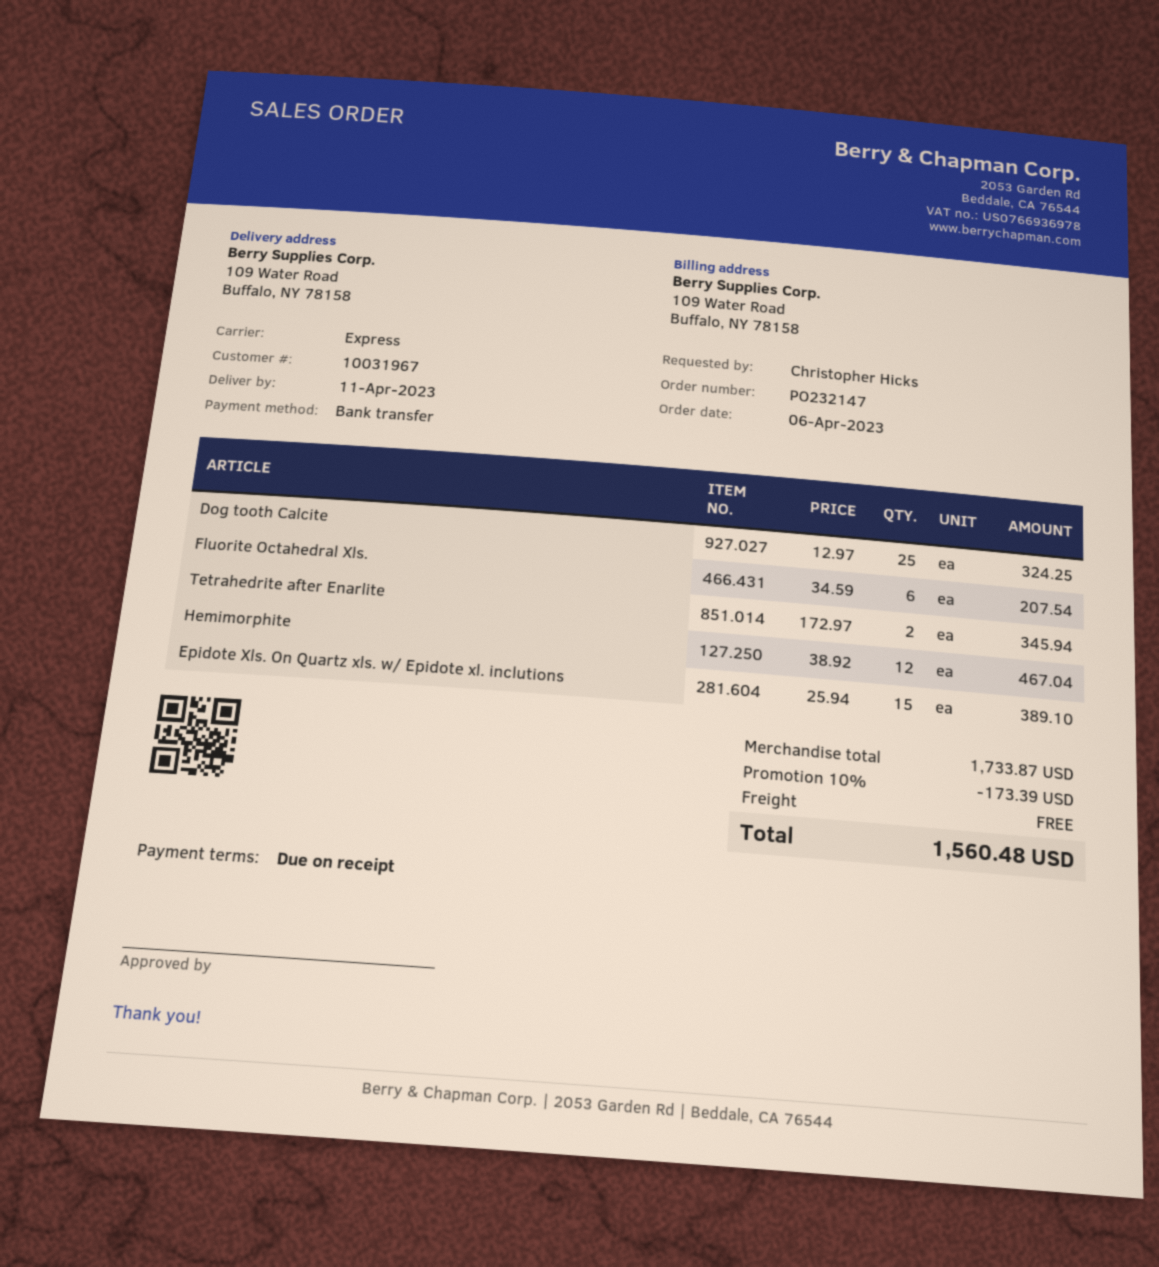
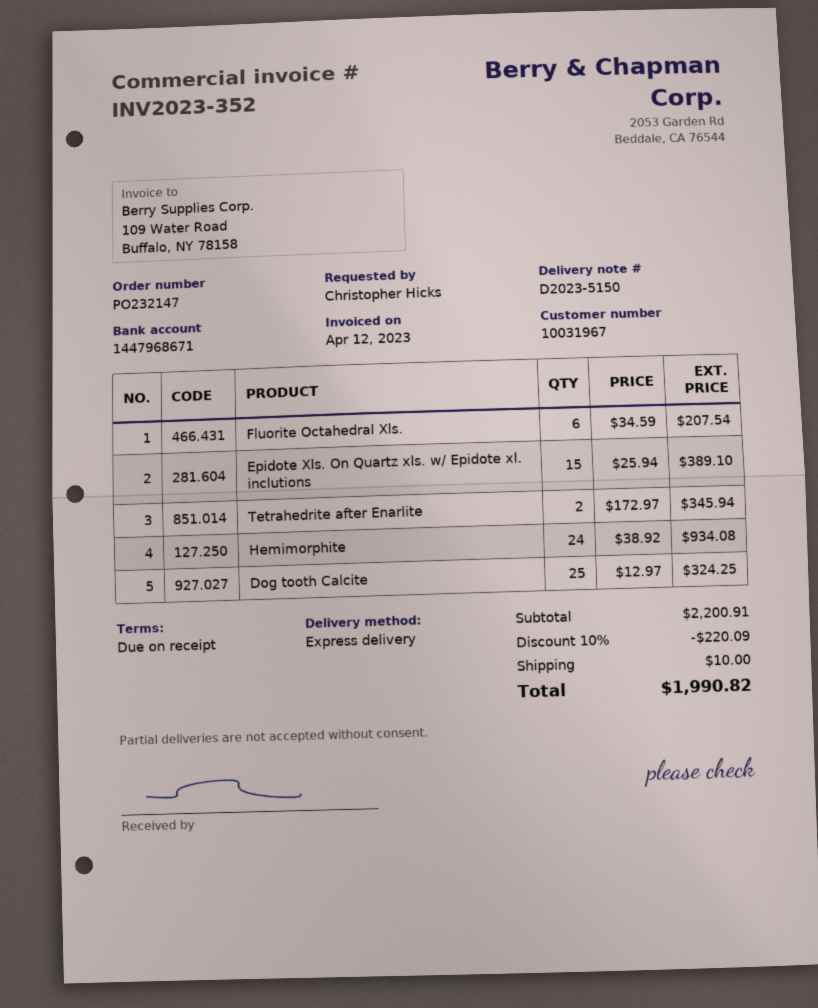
Hemimorphite: 12 x 38.92 = 467.04 -> 24 x 38.92 = 934.08
subtotal: 1733.87 -> 2200.91
discount: 10% = 173.39 -> 10% = 220.09
shipping: 0.00 -> 10.00
total: 1560.48 -> 1990.82

